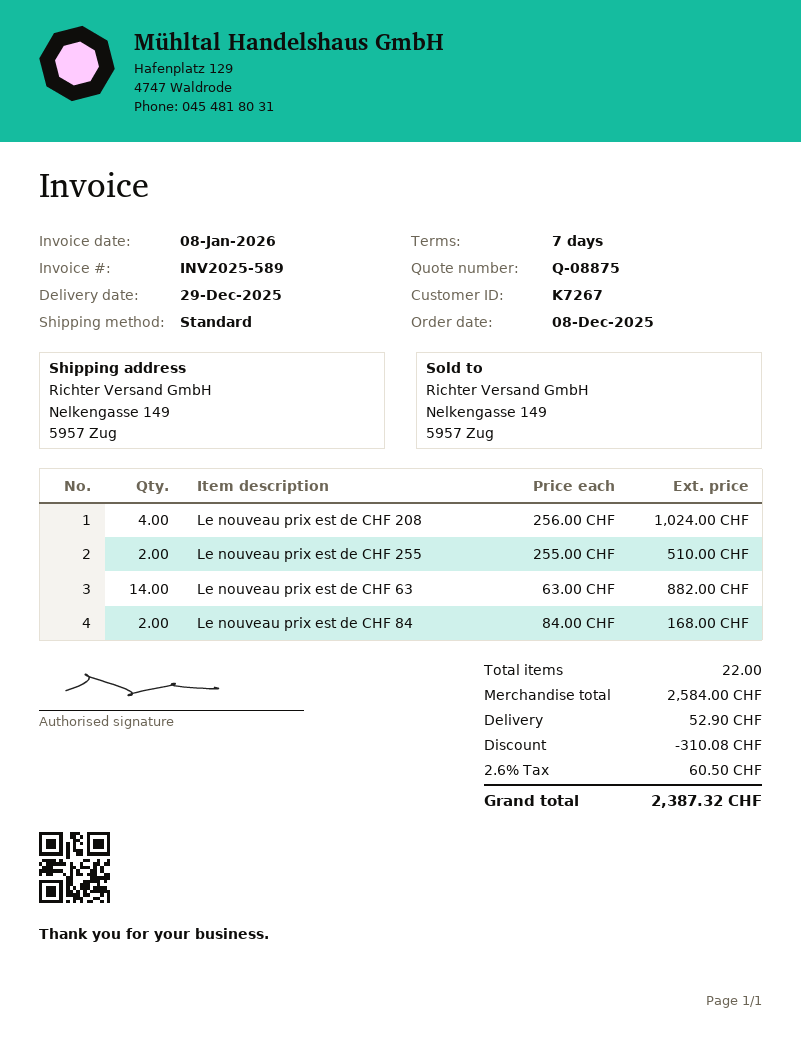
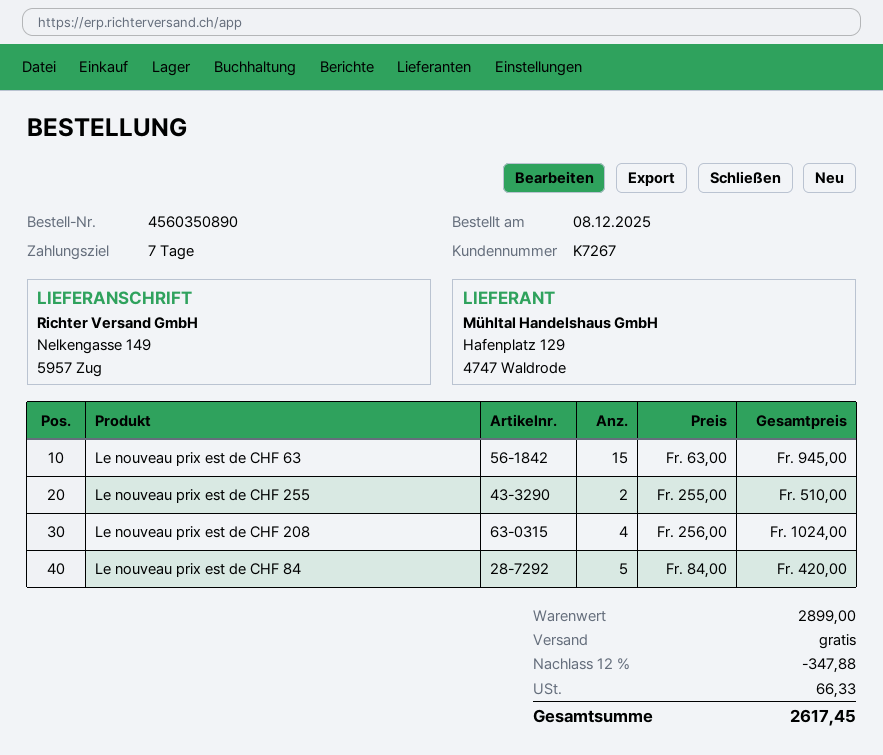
Le nouveau prix est de CHF 63: 14 x 63.00 = 882.00 -> 15 x 63.00 = 945.00
Le nouveau prix est de CHF 84: 2 x 84.00 = 168.00 -> 5 x 84.00 = 420.00
subtotal: 2584.00 -> 2899.00
discount: 310.08 -> 347.88
shipping: 52.90 -> 0.00
tax: 60.50 -> 66.33
total: 2387.32 -> 2617.45

